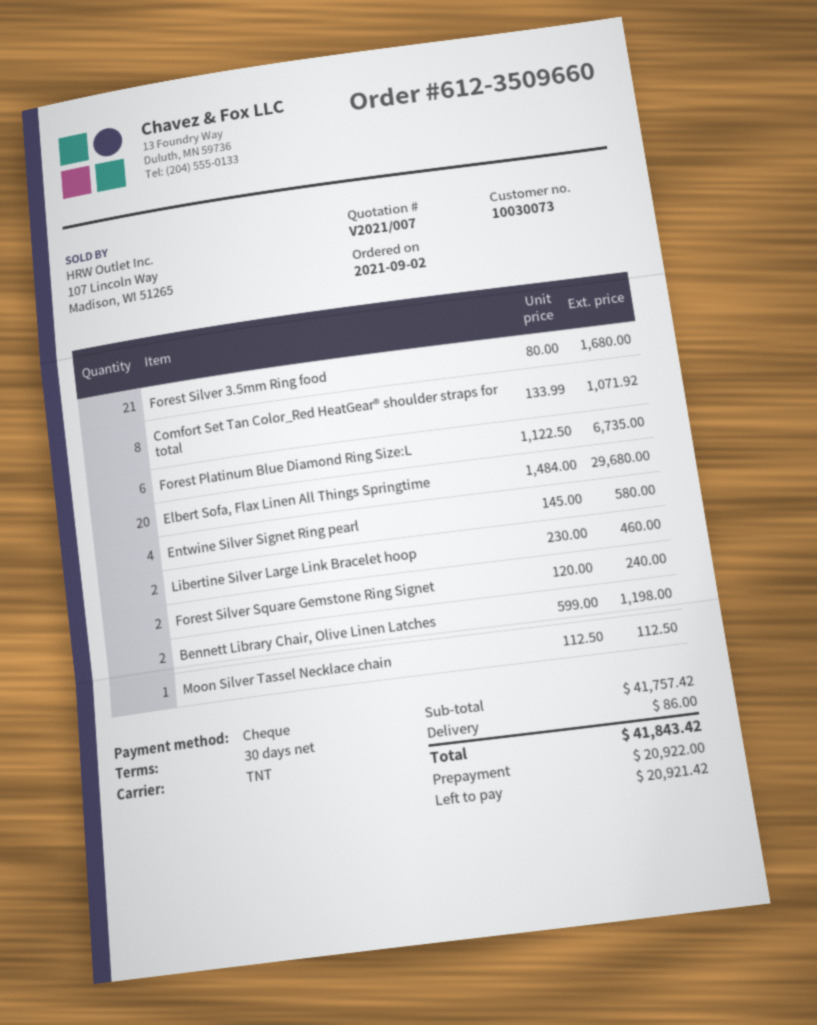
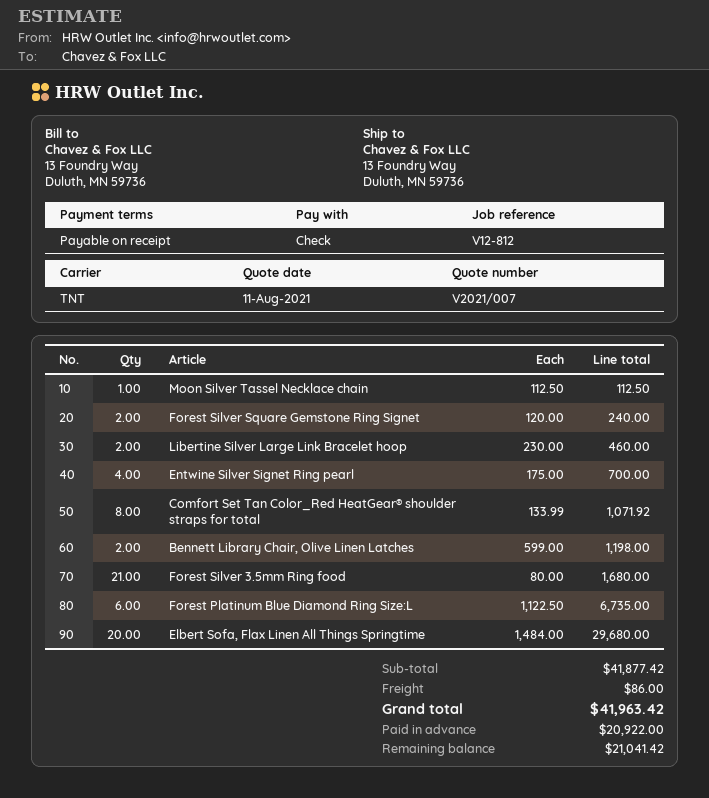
payment terms: 30 days -> on receipt
Entwine Silver Signet Ring pearl: 4 x 145.00 = 580.00 -> 4 x 175.00 = 700.00
subtotal: 41757.42 -> 41877.42
total: 41843.42 -> 41963.42
balance: 20921.42 -> 21041.42

